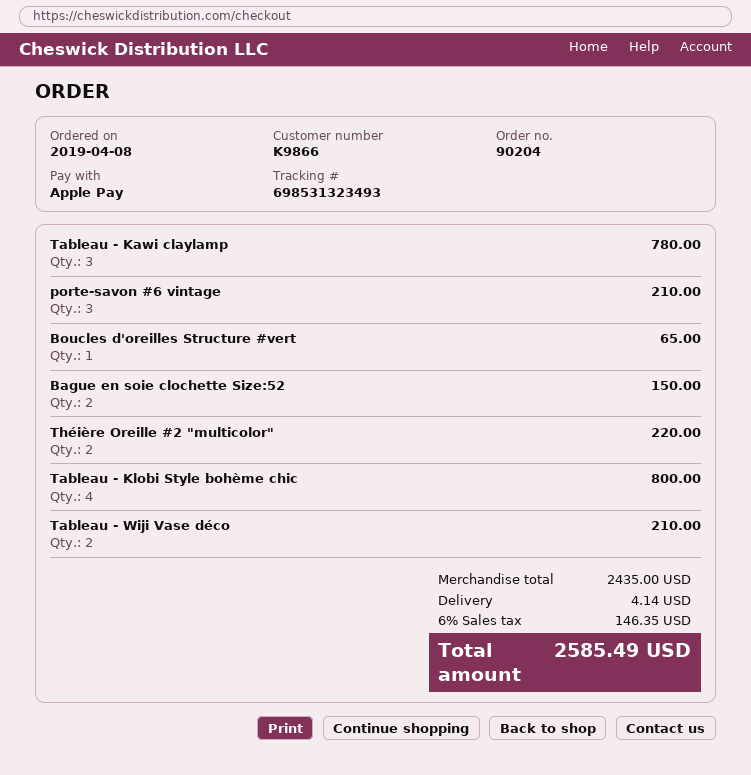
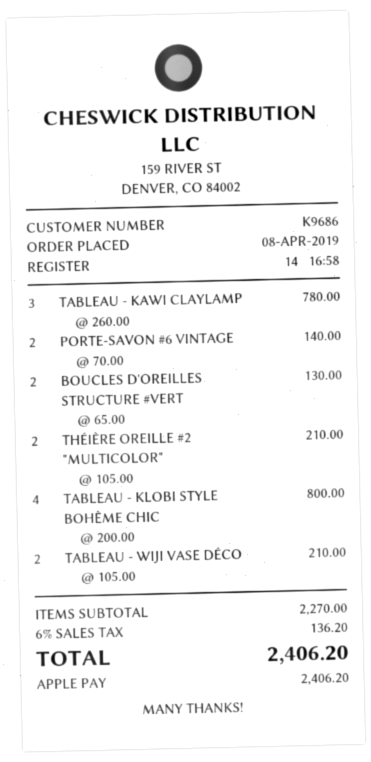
customer number: K9866 -> K9686
porte-savon #6 vintage: 3 for 210.00 -> 2 for 140.00
Boucles d'oreilles Structure #vert: 1 for 65.00 -> 2 for 130.00
Bague en soie clochette Size:52: 2 for 150.00 -> none
Théière Oreille #2 "multicolor": 2 for 220.00 -> 2 for 210.00
subtotal: 2435.00 -> 2270.00
shipping: 4.14 -> none
tax: 6% = 146.35 -> 6% = 136.20
total: 2585.49 -> 2406.20

